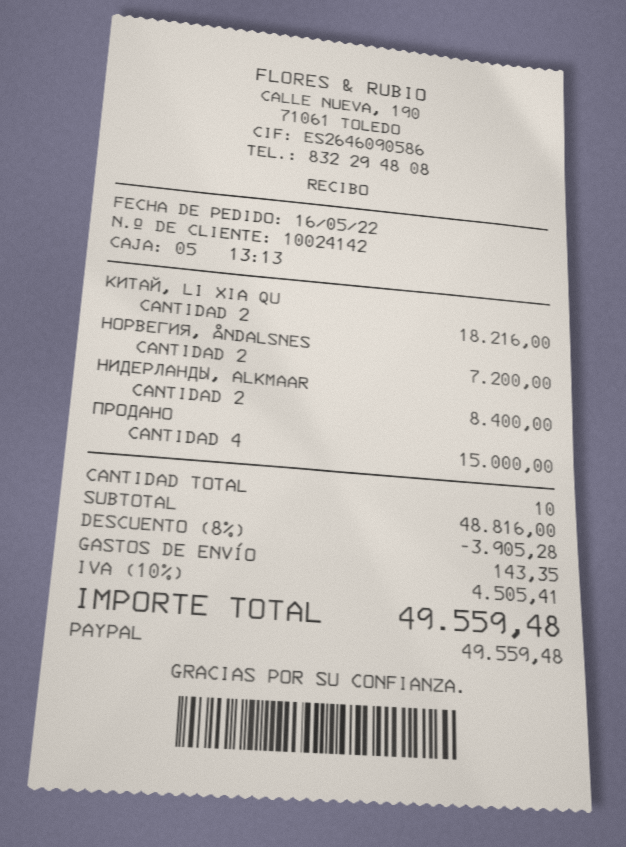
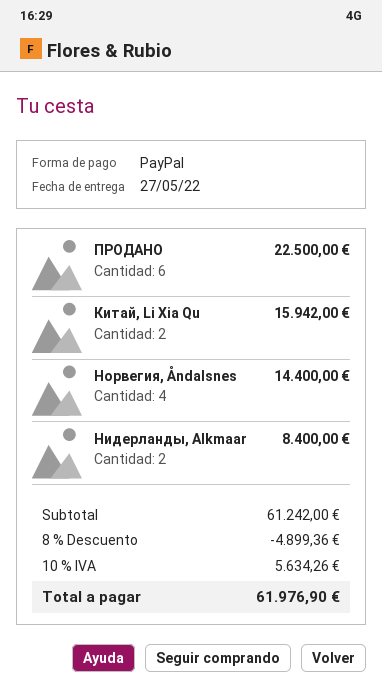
КИТАЙ, LI XIA QU: 2 for 18216.00 -> 2 for 15942.00
НОРВЕГИЯ, ÅNDALSNES: 2 for 7200.00 -> 4 for 14400.00
ПРОДАНО: 4 for 15000.00 -> 6 for 22500.00
subtotal: 48816.00 -> 61242.00
discount: 8% = 3905.28 -> 8% = 4899.36
shipping: 143.35 -> none
tax: 10% = 4505.41 -> 10% = 5634.26
total: 49559.48 -> 61976.90

